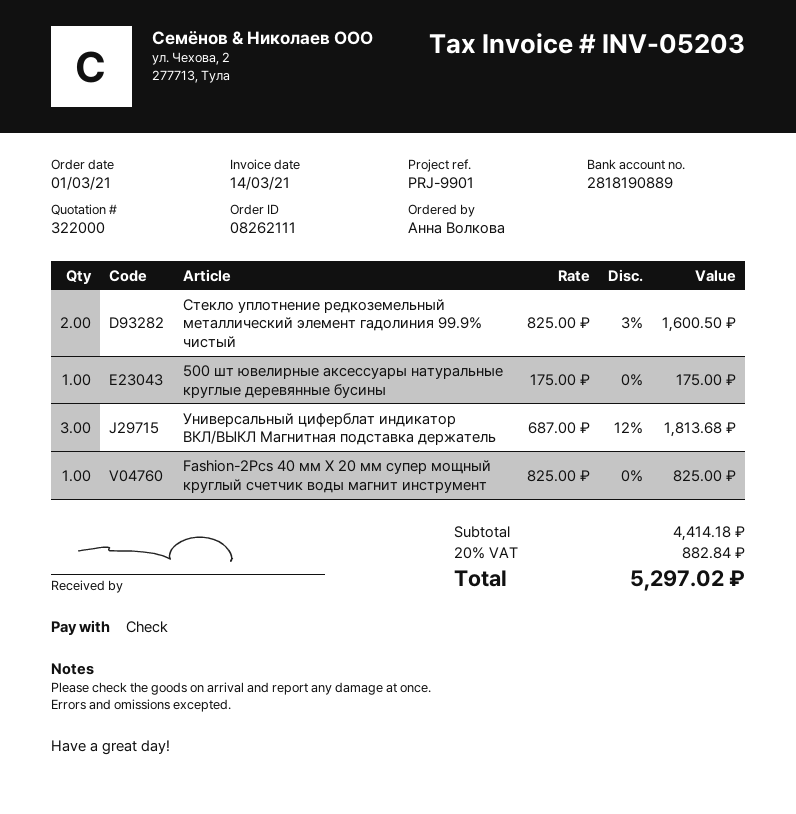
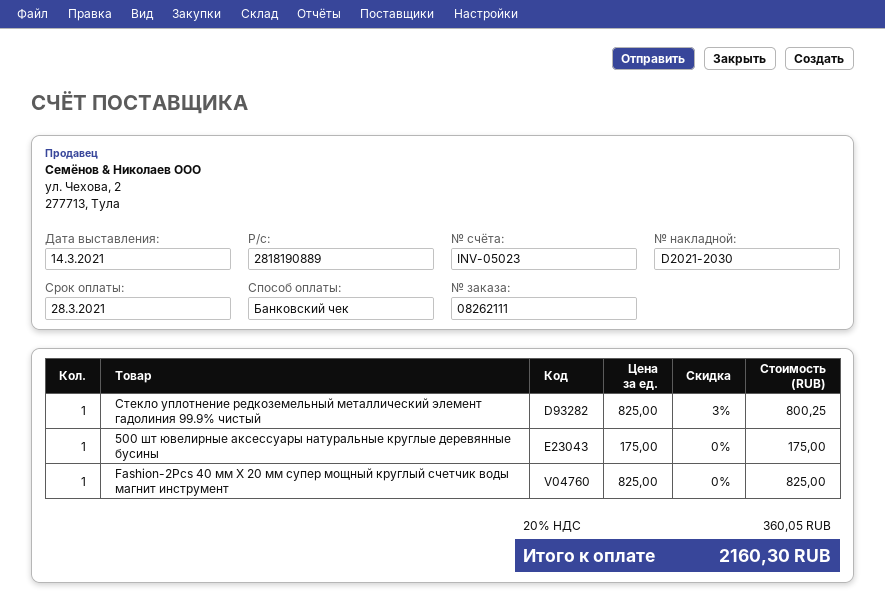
invoice number: INV-05203 -> INV-05023
Стекло уплотнение редкоземельный металлический элемент гадолиния 99.9% чистый: 2 x 825.00 - 3% = 1600.50 -> 1 x 825.00 - 3% = 800.25
Универсальный циферблат индикатор ВКЛ/ВЫКЛ Магнитная подставка держатель: 3 x 687.00 - 12% = 1813.68 -> none
tax: 20% = 882.84 -> 20% = 360.05
total: 5297.02 -> 2160.30

